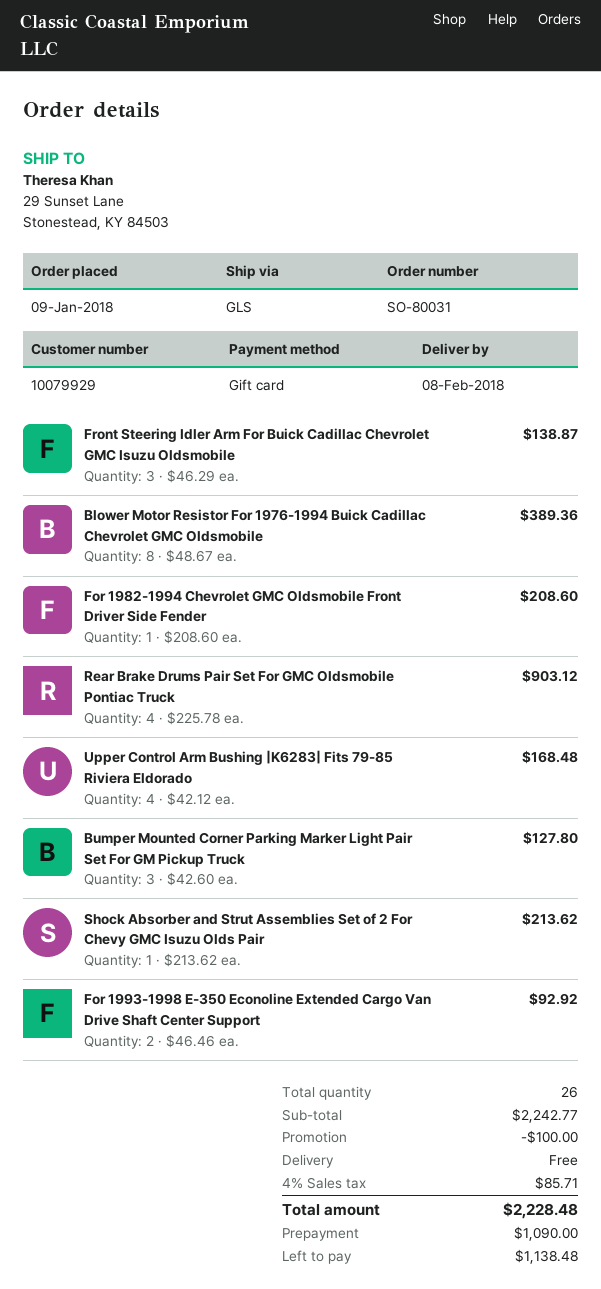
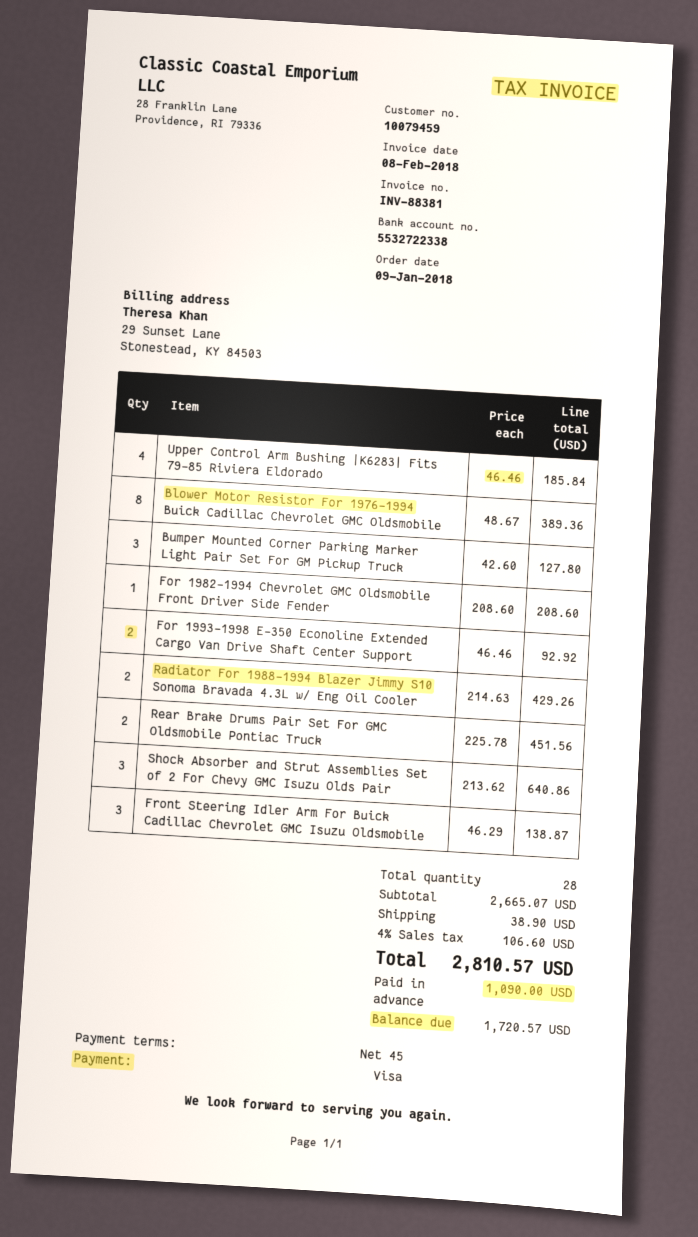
customer number: 10079929 -> 10079459
payment method: gift card -> Visa
Rear Brake Drums Pair Set For GMC Oldsmobile Pontiac Truck: 4 x 225.78 = 903.12 -> 2 x 225.78 = 451.56
Upper Control Arm Bushing |K6283| Fits 79-85 Riviera Eldorado: 4 x 42.12 = 168.48 -> 4 x 46.46 = 185.84
Shock Absorber and Strut Assemblies Set of 2 For Chevy GMC Isuzu Olds Pair: 1 x 213.62 = 213.62 -> 3 x 213.62 = 640.86
Radiator For 1988-1994 Blazer Jimmy S10 Sonoma Bravada 4.3L w/ Eng Oil Cooler: none -> 2 x 214.63 = 429.26
total quantity: 26 -> 28
subtotal: 2242.77 -> 2665.07
discount: 100.00 -> none
shipping: 0.00 -> 38.90
tax: 4% = 85.71 -> 4% = 106.60
total: 2228.48 -> 2810.57
balance: 1138.48 -> 1720.57

